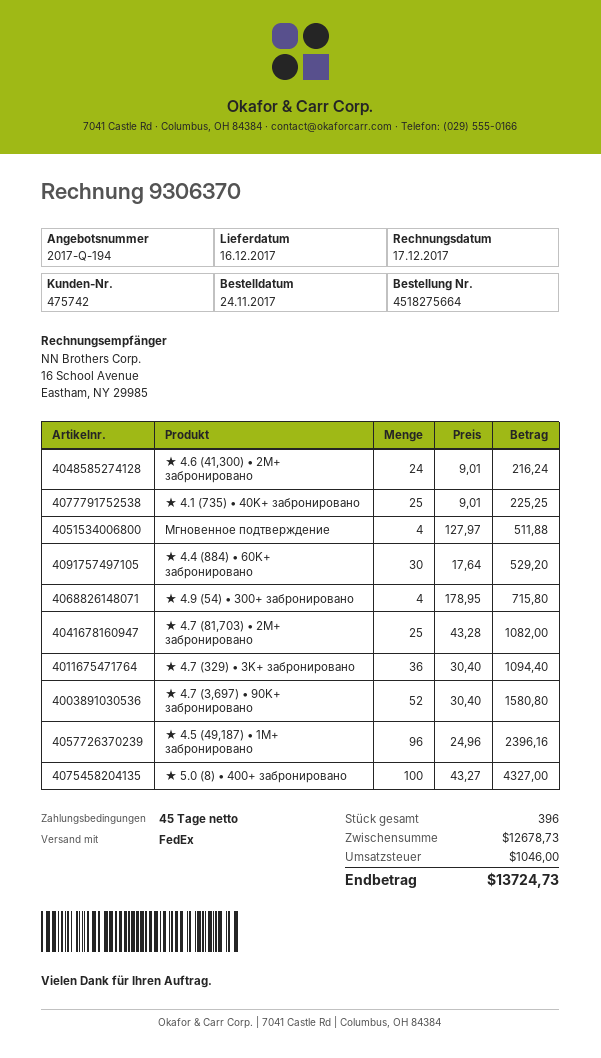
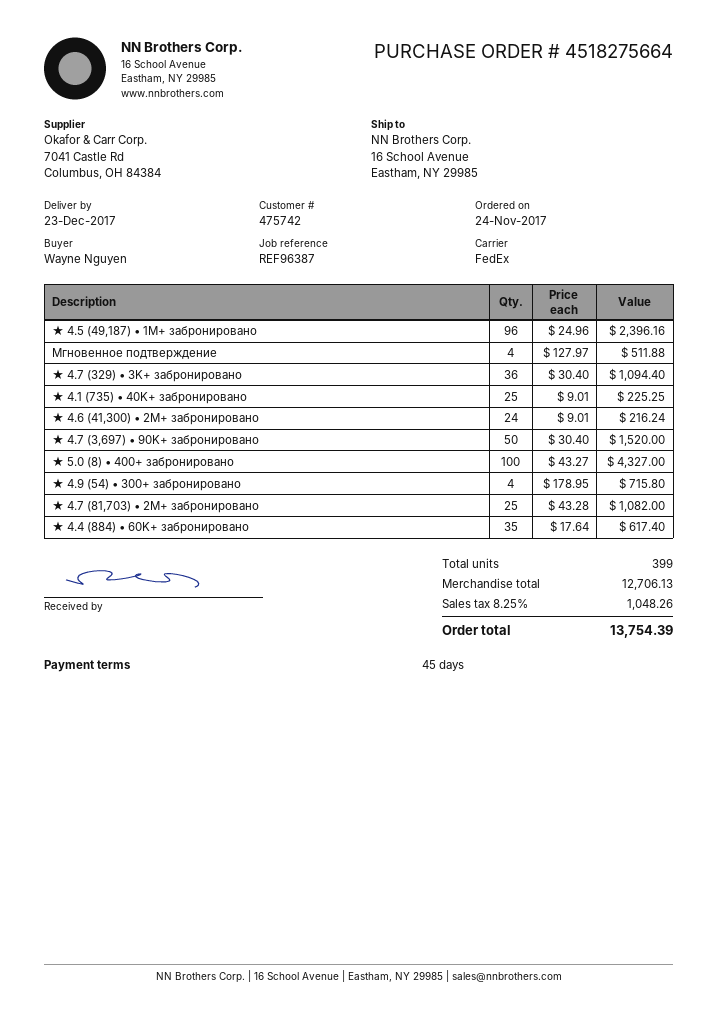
delivery date: 2017-12-16 -> 2017-12-23
★ 4.4 (884) • 60K+ забронировано: 30 x 17.64 = 529.20 -> 35 x 17.64 = 617.40
★ 4.7 (3,697) • 90K+ забронировано: 52 x 30.40 = 1580.80 -> 50 x 30.40 = 1520.00
total quantity: 396 -> 399
subtotal: 12678.73 -> 12706.13
tax: 1046.00 -> 1048.26
total: 13724.73 -> 13754.39

